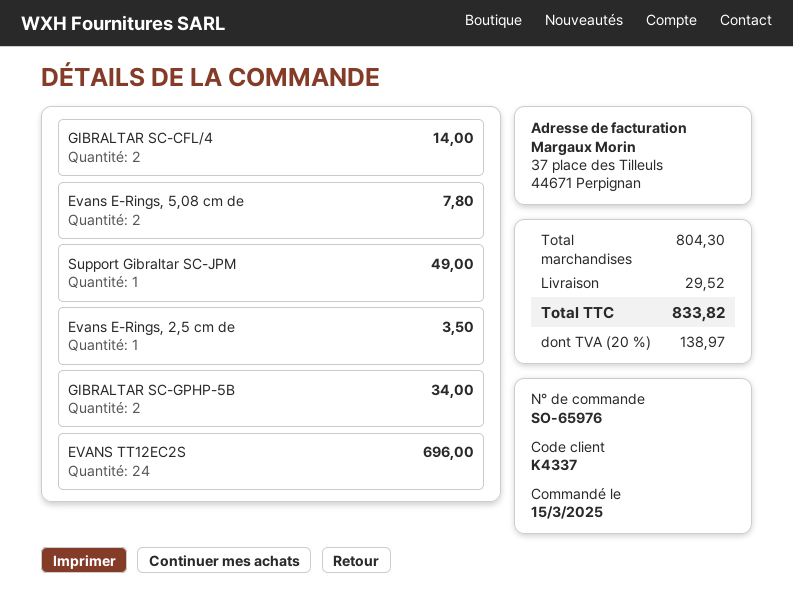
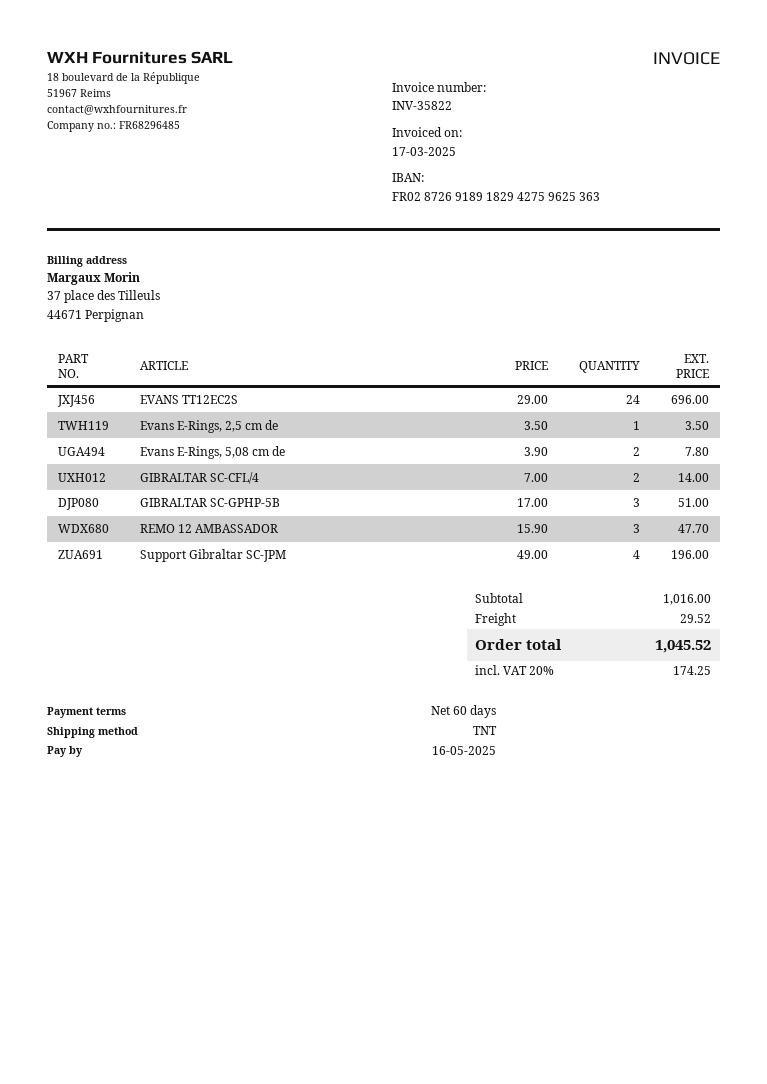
Support Gibraltar SC-JPM: 1 for 49.00 -> 4 for 196.00
GIBRALTAR SC-GPHP-5B: 2 for 34.00 -> 3 for 51.00
REMO 12 AMBASSADOR: none -> 3 for 47.70
subtotal: 804.30 -> 1016.00
tax: 20% = 138.97 -> 20% = 174.25
total: 833.82 -> 1045.52

